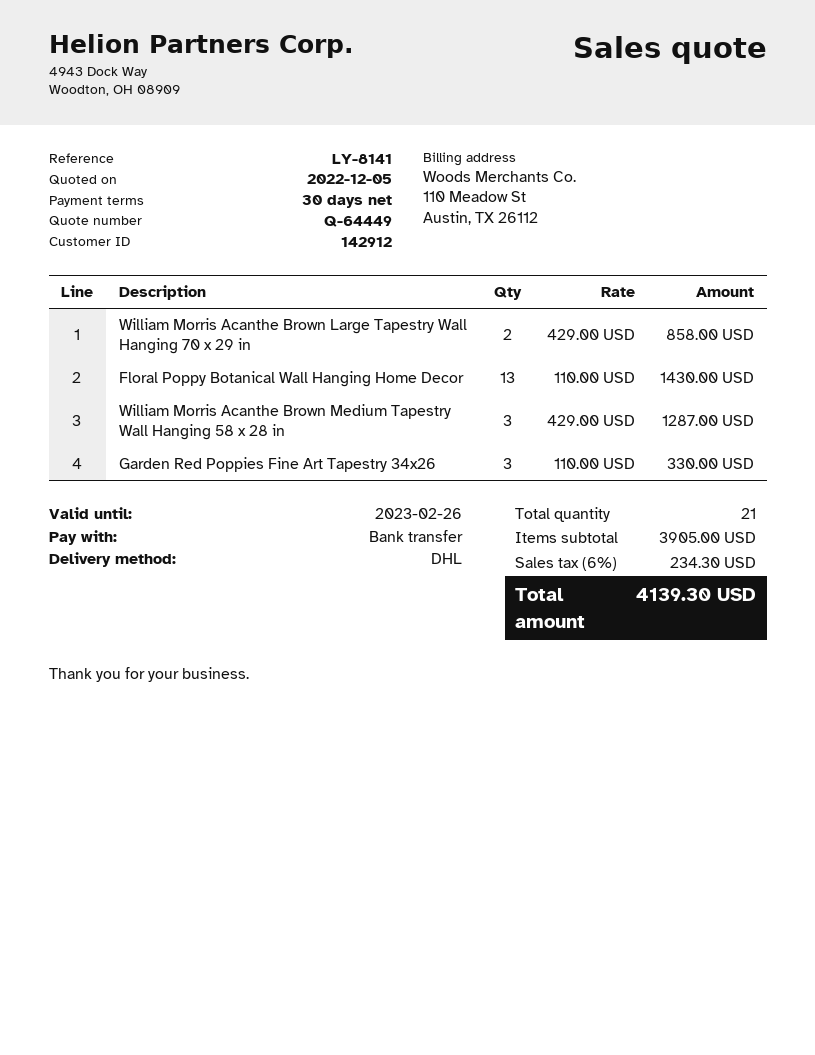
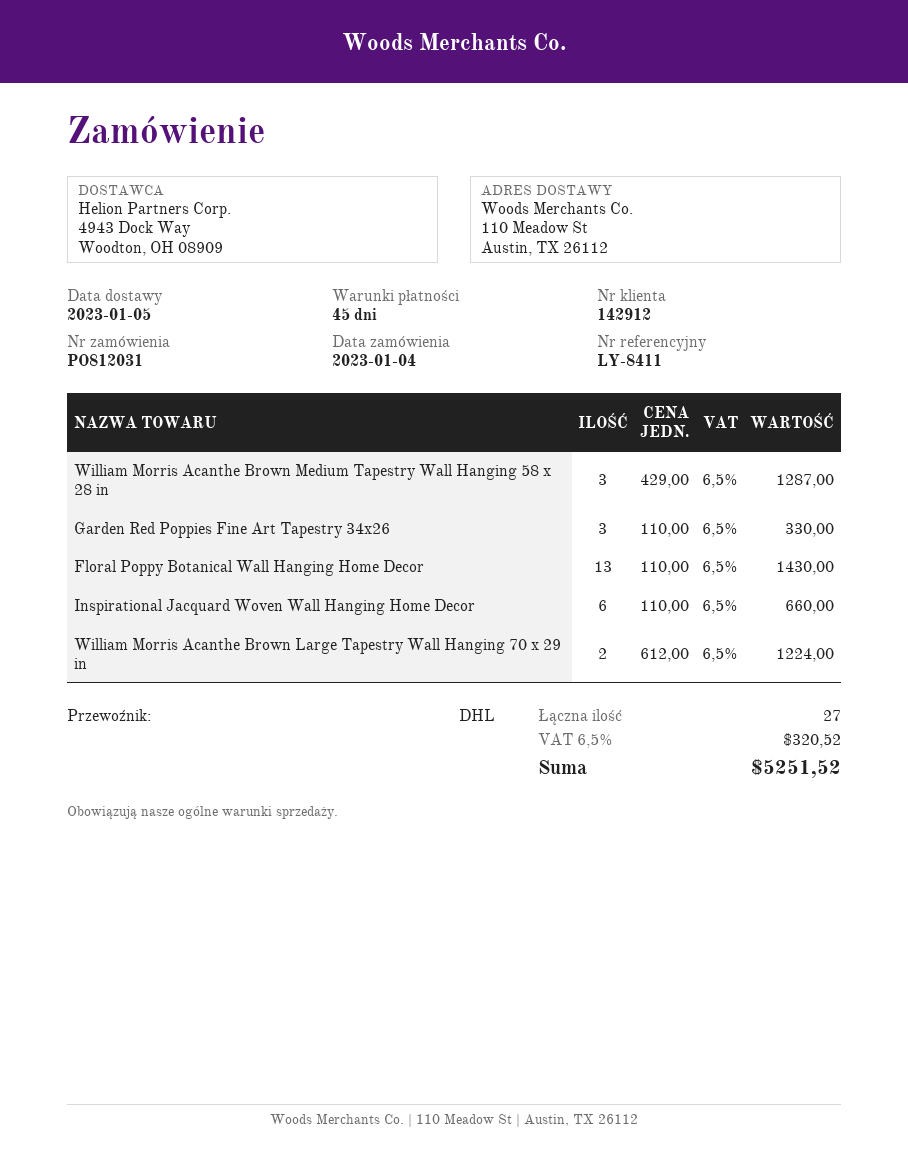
payment terms: 30 days -> 45 days
reference: LY-8141 -> LY-8411
William Morris Acanthe Brown Large Tapestry Wall Hanging 70 x 29 in: 2 x 429.00 = 858.00 -> 2 x 612.00 = 1224.00
Inspirational Jacquard Woven Wall Hanging Home Decor: none -> 6 x 110.00 = 660.00
total quantity: 21 -> 27
tax: 6% = 234.30 -> 6.5% = 320.52
total: 4139.30 -> 5251.52

